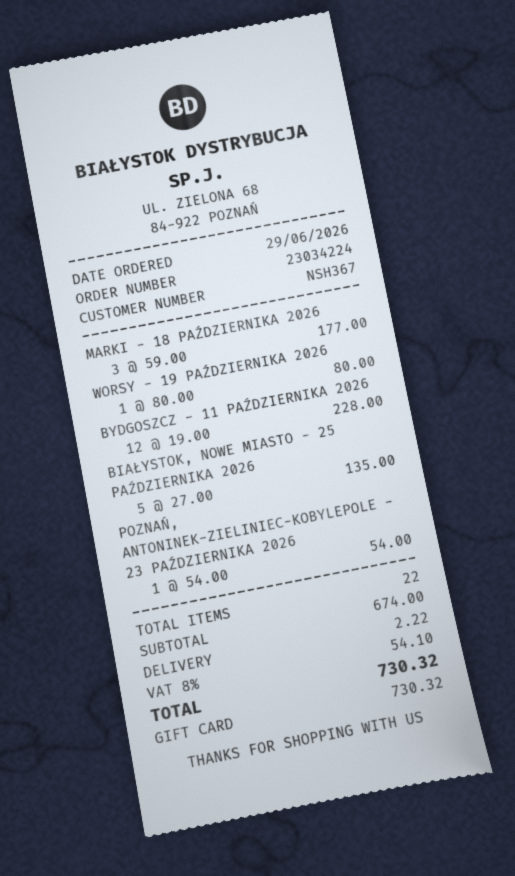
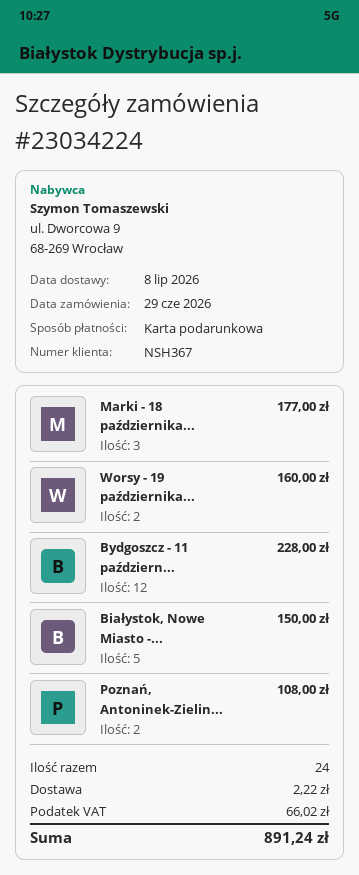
WORSY - 19 PAŹDZIERNIKA 2026: 1 for 80.00 -> 2 for 160.00
BIAŁYSTOK, NOWE MIASTO - 25 PAŹDZIERNIKA 2026: 5 for 135.00 -> 5 for 150.00
POZNAŃ, ANTONINEK-ZIELINIEC-KOBYLEPOLE - 23 PAŹDZIERNIKA 2026: 1 for 54.00 -> 2 for 108.00
total quantity: 22 -> 24
tax: 54.10 -> 66.02
total: 730.32 -> 891.24

